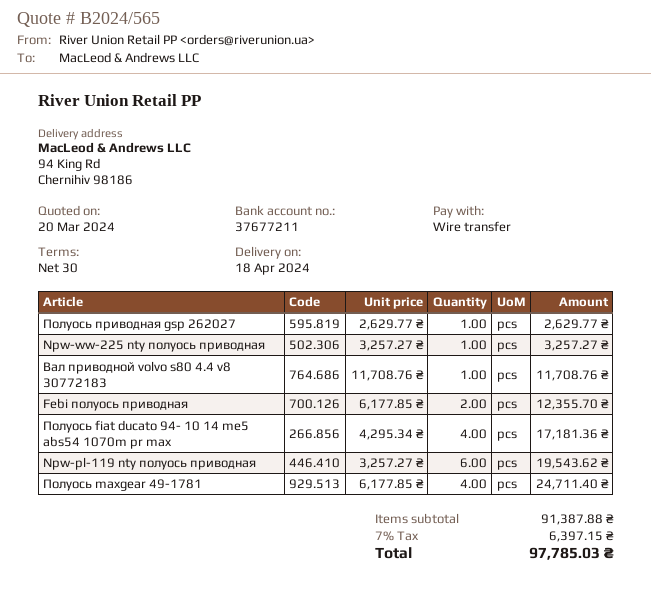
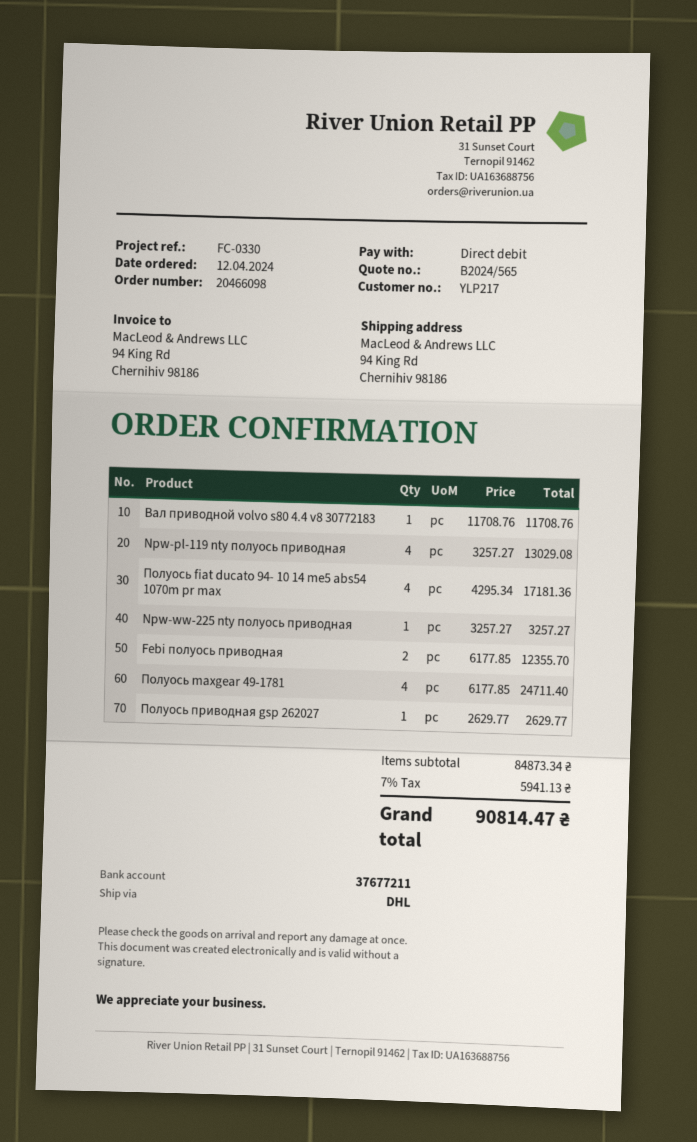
payment method: bank transfer -> direct debit
Npw-pl-119 nty полуось приводная: 6 x 3257.27 = 19543.62 -> 4 x 3257.27 = 13029.08
subtotal: 91387.88 -> 84873.34
tax: 7% = 6397.15 -> 7% = 5941.13
total: 97785.03 -> 90814.47

